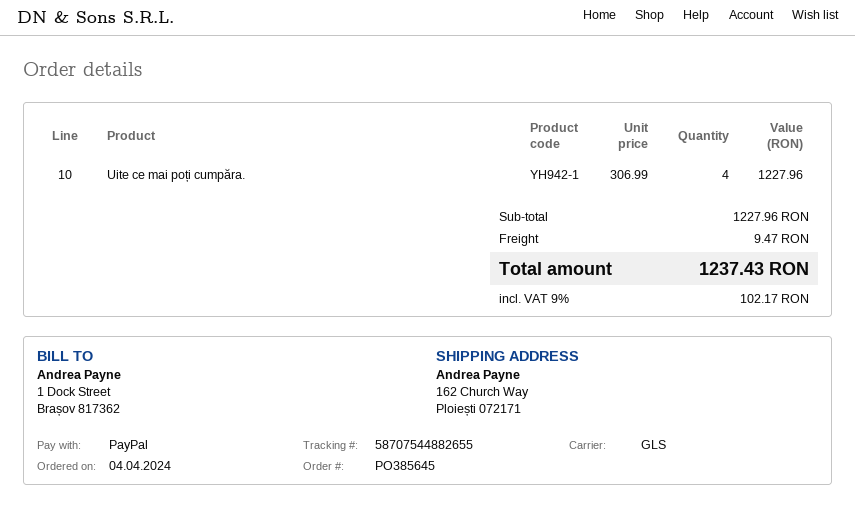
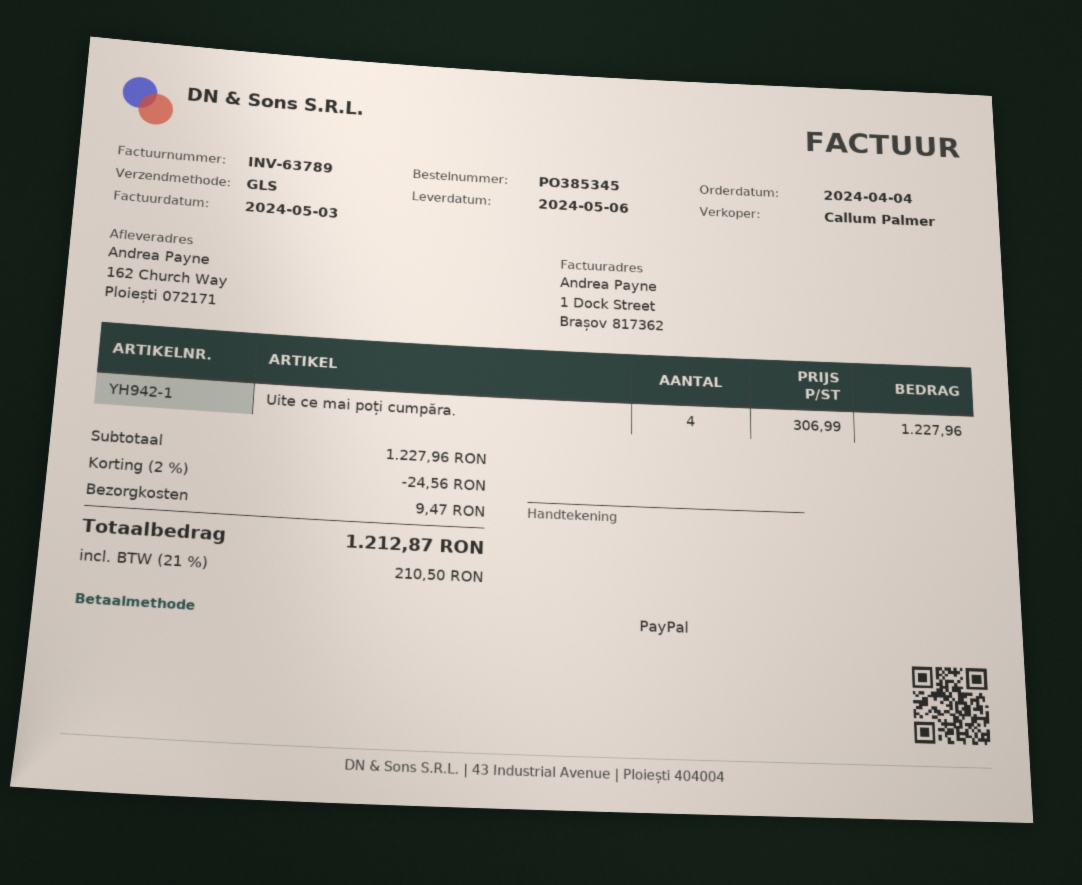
order number: PO385645 -> PO385345
discount: none -> 2% = 24.56
tax: 9% = 102.17 -> 21% = 210.50
total: 1237.43 -> 1212.87

